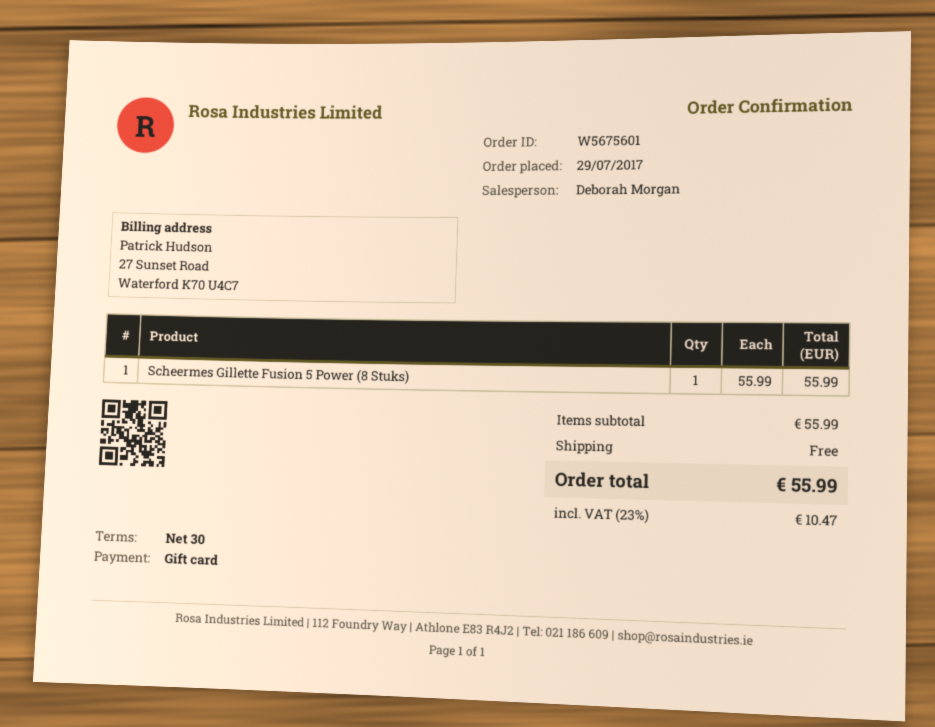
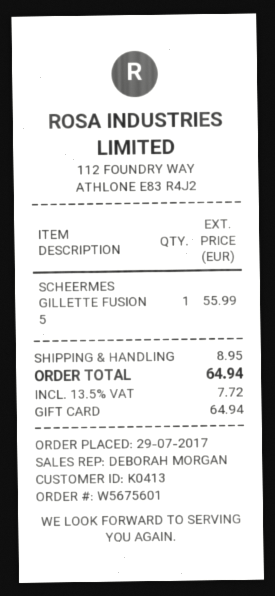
shipping: 0.00 -> 8.95
tax: 23% = 10.47 -> 13.5% = 7.72
total: 55.99 -> 64.94

